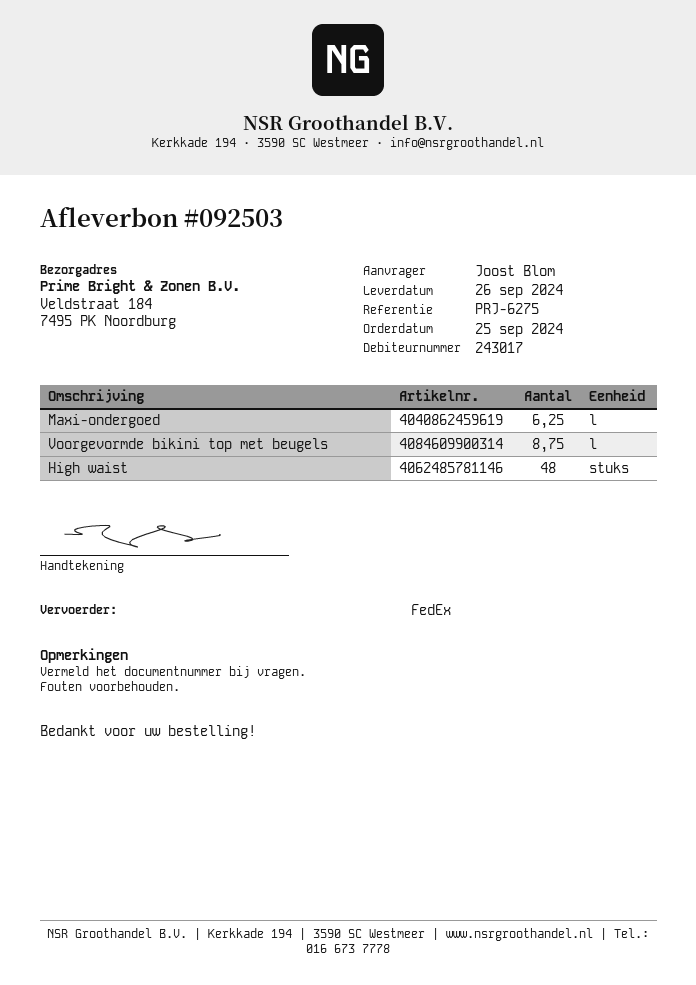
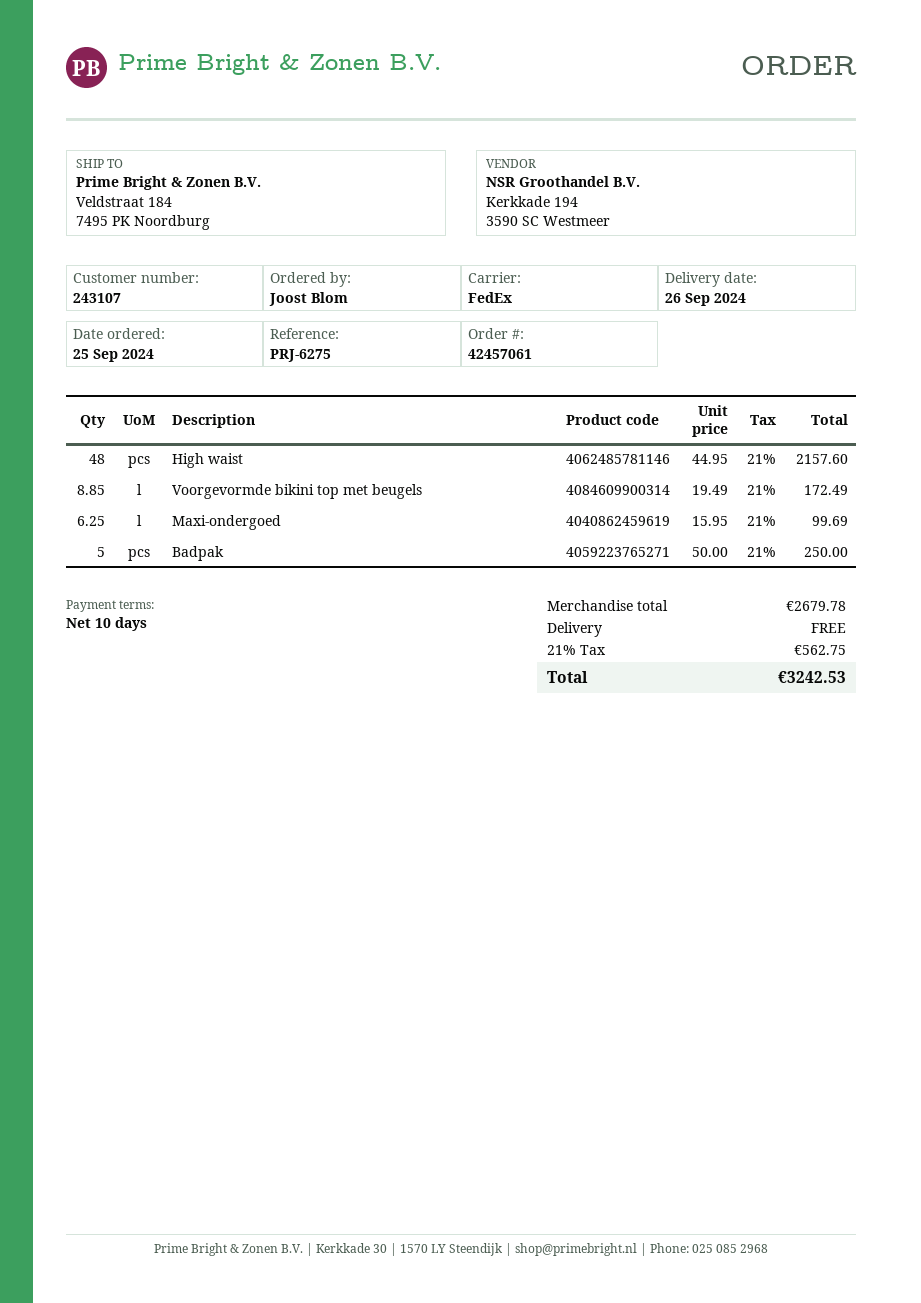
customer number: 243017 -> 243107
Voorgevormde bikini top met beugels: 8.75 -> 8.85
Badpak: none -> 5

